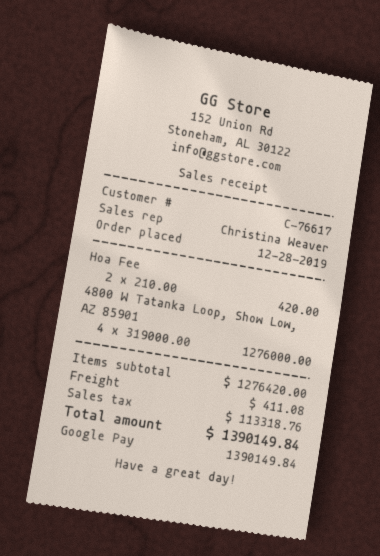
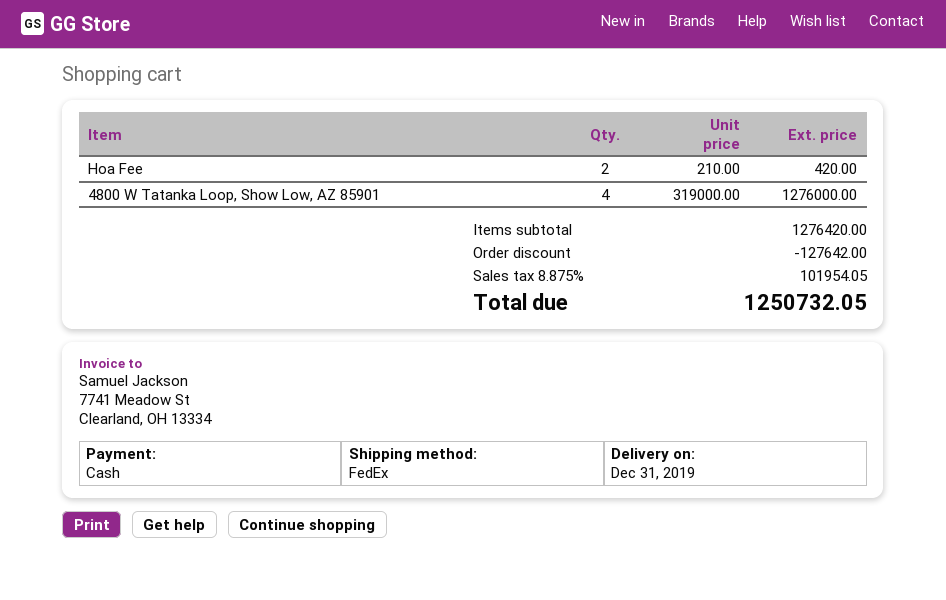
payment method: Google Pay -> cash
discount: none -> 127642.00
shipping: 411.08 -> none
tax: 113318.76 -> 101954.05
total: 1390149.84 -> 1250732.05

